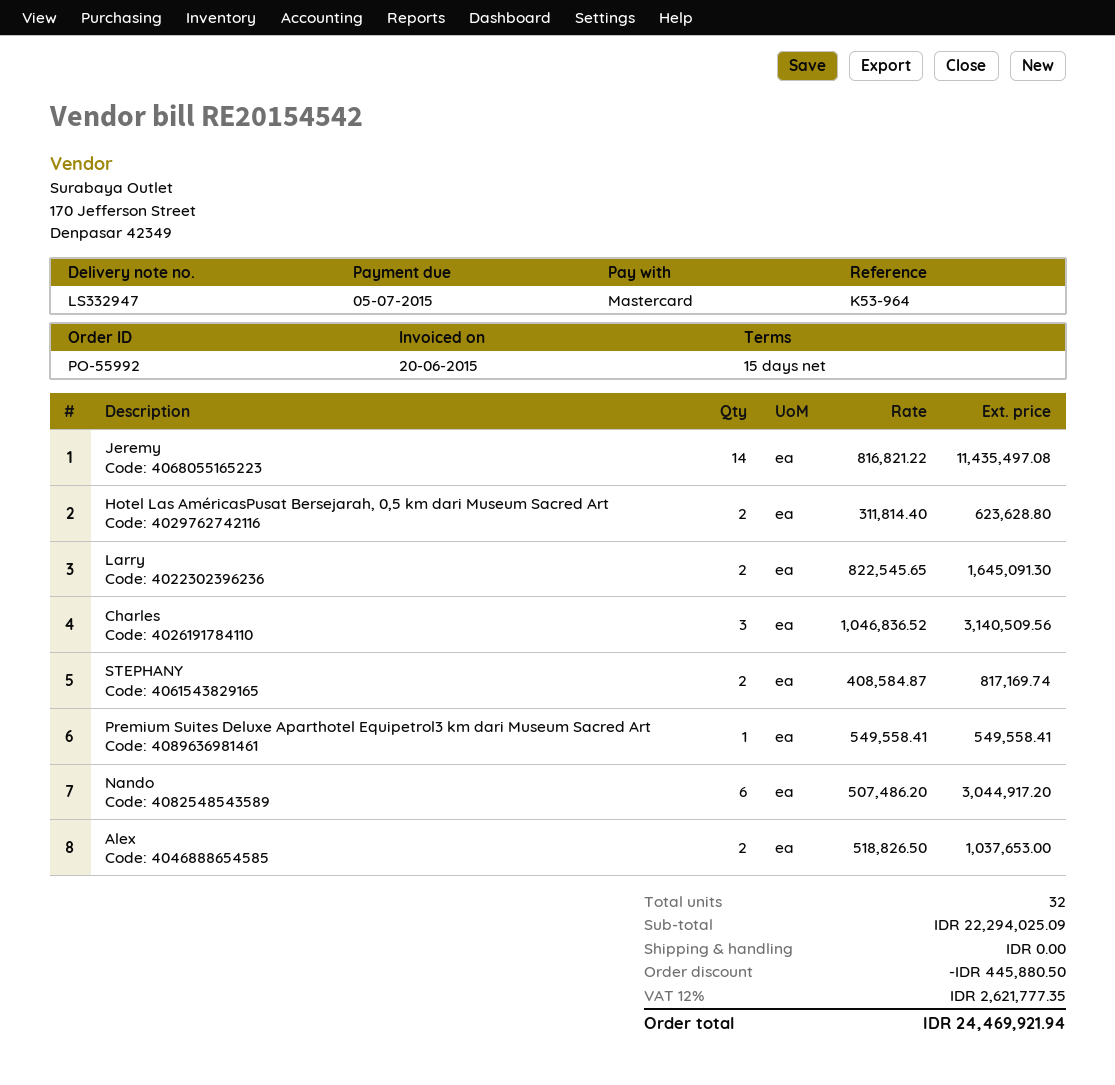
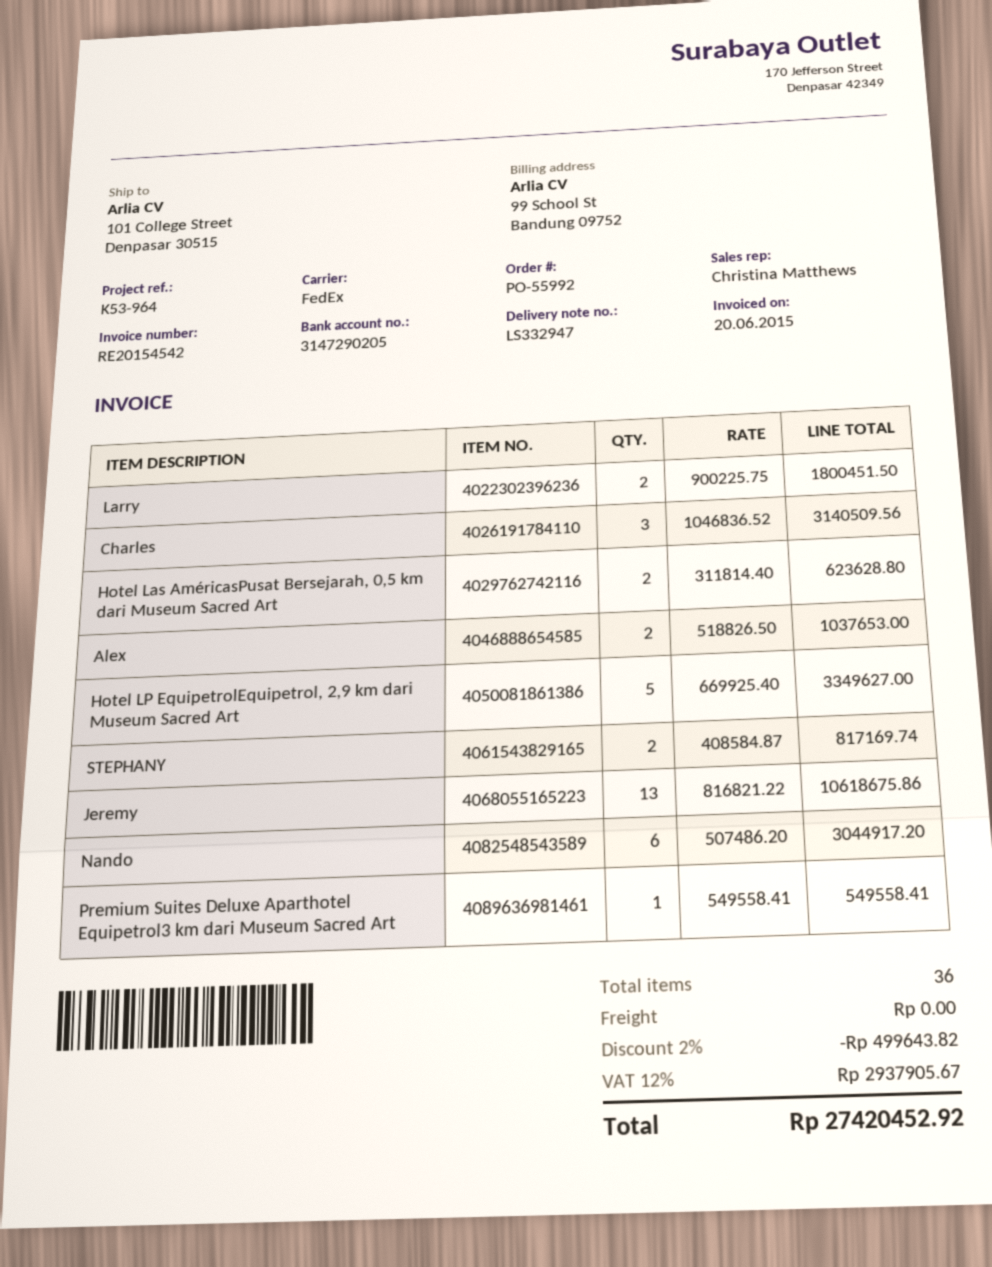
Jeremy: 14 x 816821.22 = 11435497.08 -> 13 x 816821.22 = 10618675.86
Larry: 2 x 822545.65 = 1645091.30 -> 2 x 900225.75 = 1800451.50
Hotel LP EquipetrolEquipetrol, 2,9 km dari Museum Sacred Art: none -> 5 x 669925.40 = 3349627.00
total quantity: 32 -> 36
discount: 445880.50 -> 499643.82
tax: 12% = 2621777.35 -> 12% = 2937905.67
total: 24469921.94 -> 27420452.92

